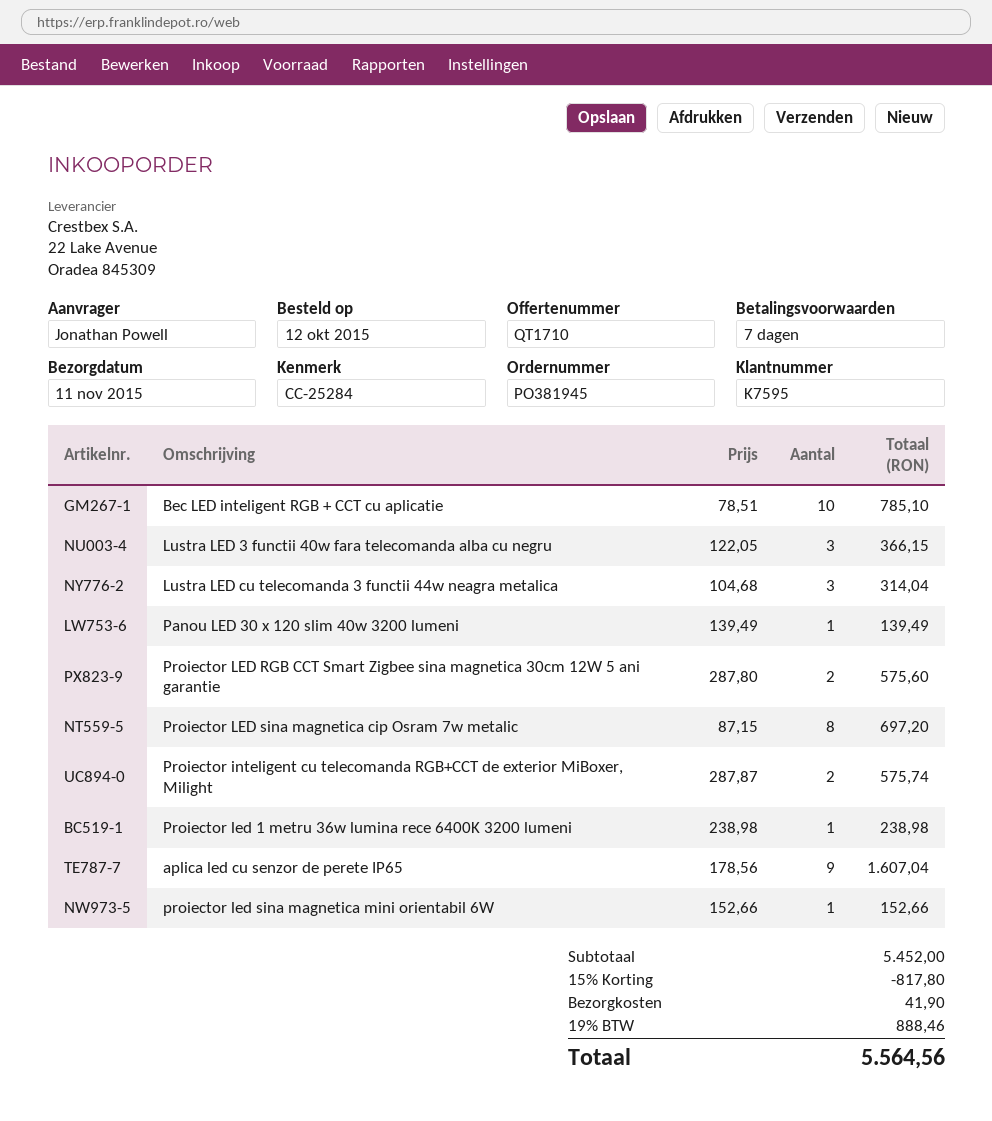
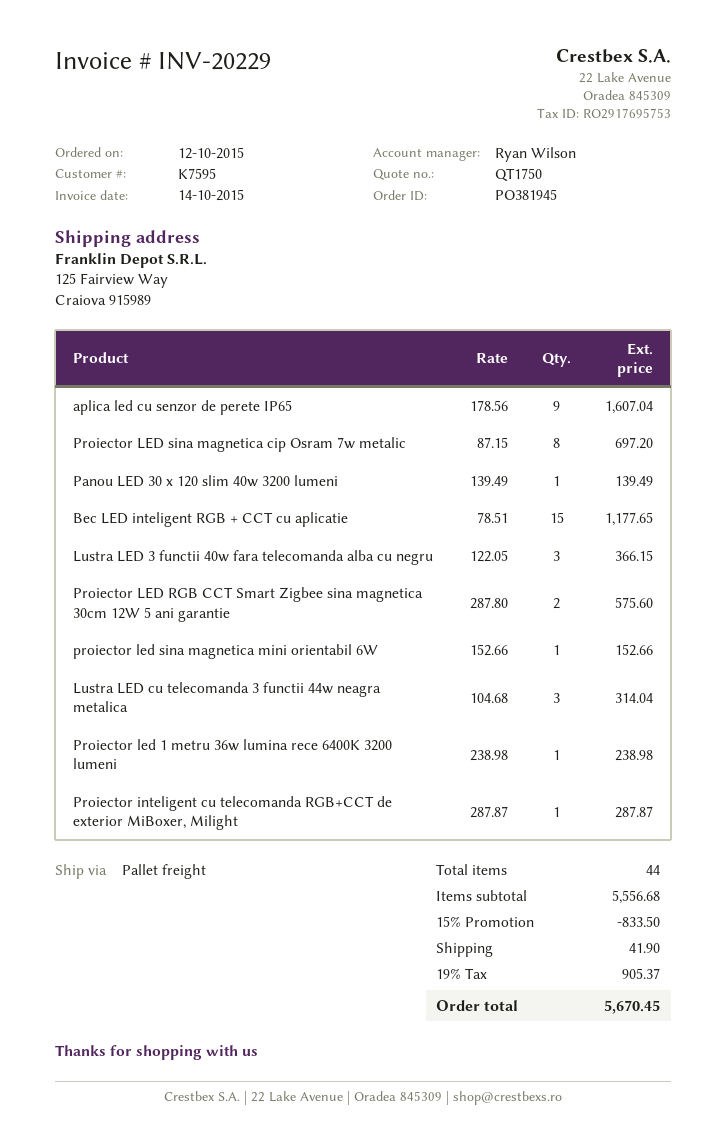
quote number: QT1710 -> QT1750
Bec LED inteligent RGB + CCT cu aplicatie: 10 x 78.51 = 785.10 -> 15 x 78.51 = 1177.65
Proiector inteligent cu telecomanda RGB+CCT de exterior MiBoxer, Milight: 2 x 287.87 = 575.74 -> 1 x 287.87 = 287.87
subtotal: 5452.00 -> 5556.68
discount: 15% = 817.80 -> 15% = 833.50
tax: 19% = 888.46 -> 19% = 905.37
total: 5564.56 -> 5670.45

